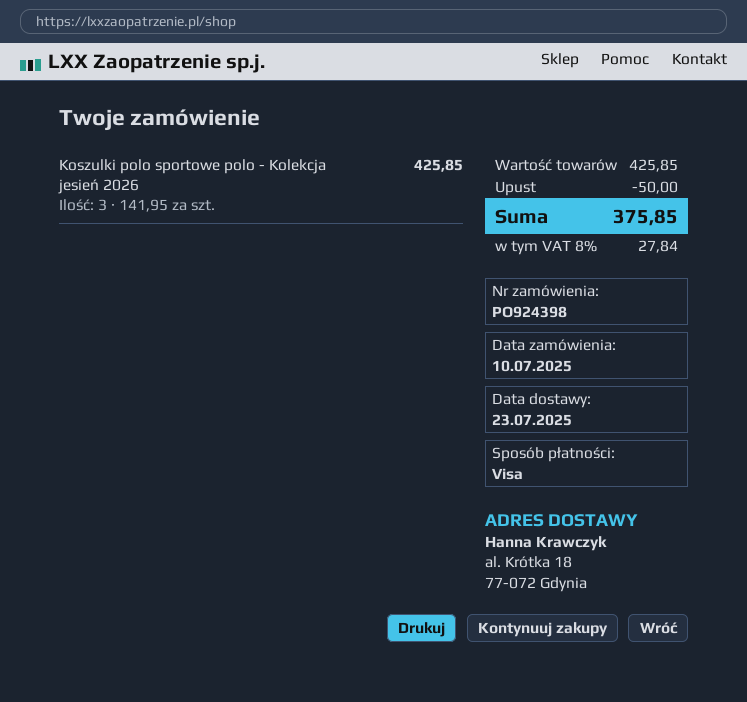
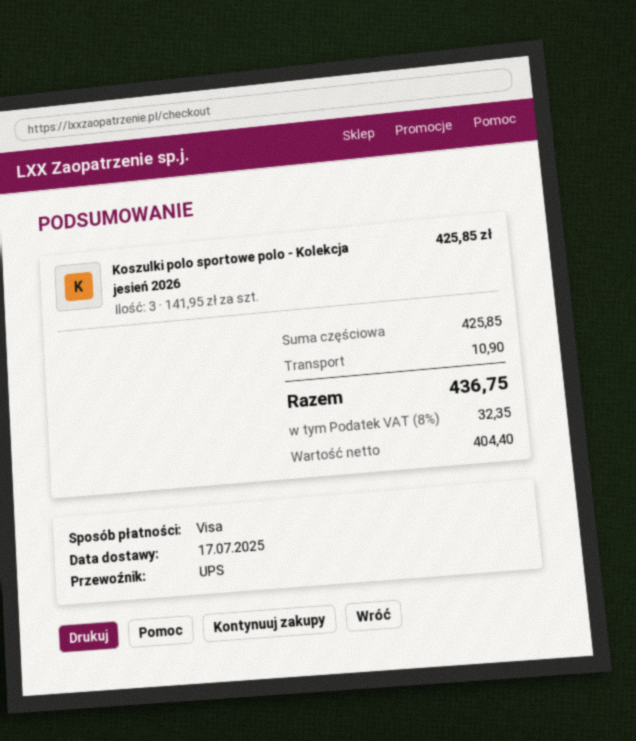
delivery date: 2025-07-23 -> 2025-07-17
discount: 50.00 -> none
shipping: none -> 10.90
tax: 8% = 27.84 -> 8% = 32.35
total: 375.85 -> 436.75

